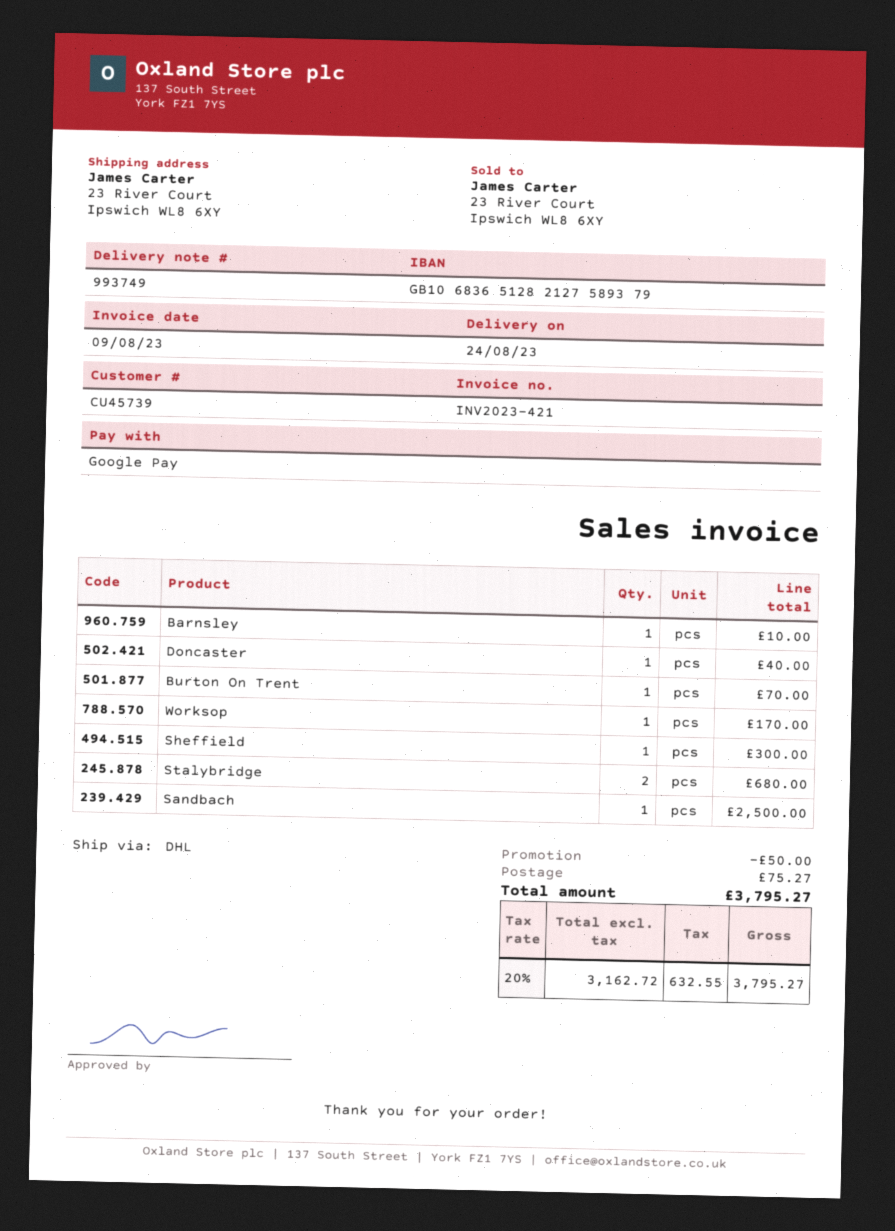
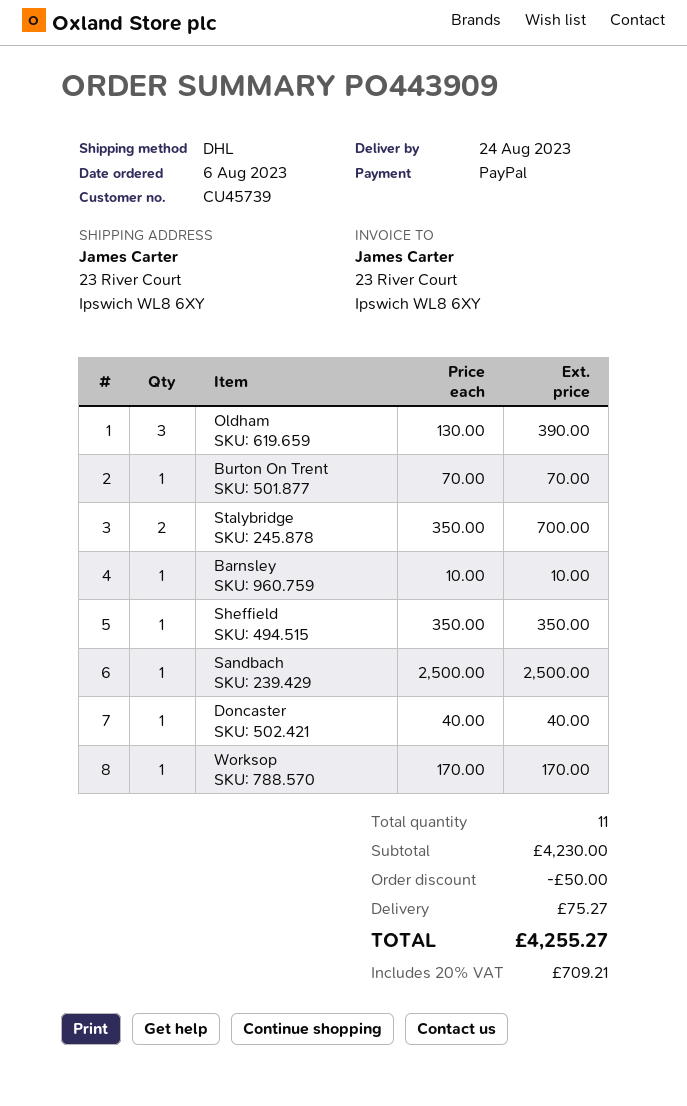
payment method: Google Pay -> PayPal
Sheffield: 1 for 300.00 -> 1 for 350.00
Stalybridge: 2 for 680.00 -> 2 for 700.00
Oldham: none -> 3 for 390.00
tax: 20% = 632.55 -> 20% = 709.21
total: 3795.27 -> 4255.27

